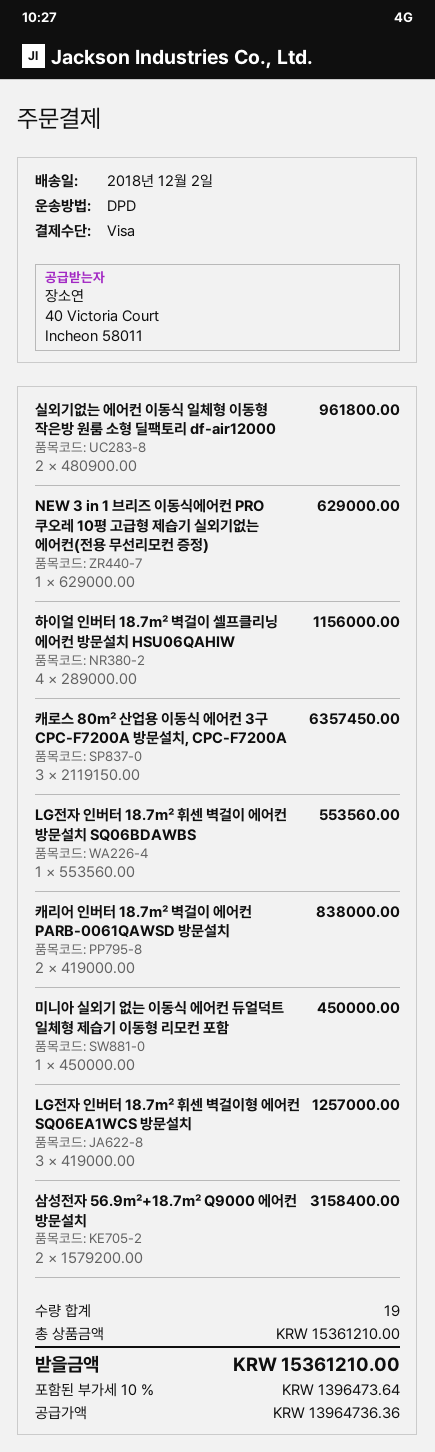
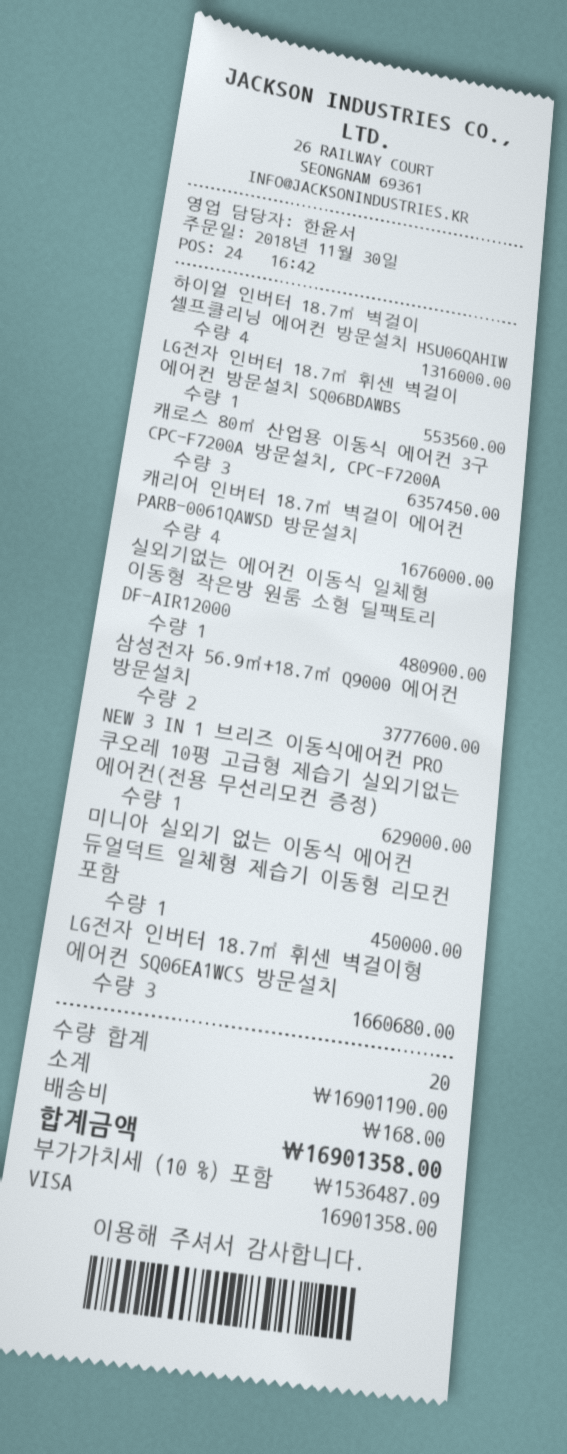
실외기없는 에어컨 이동식 일체형 이동형 작은방 원룸 소형 딜팩토리 df-air12000: 2 for 961800.00 -> 1 for 480900.00
하이얼 인버터 18.7㎡ 벽걸이 셀프클리닝 에어컨 방문설치 HSU06QAHIW: 4 for 1156000.00 -> 4 for 1316000.00
캐리어 인버터 18.7㎡ 벽걸이 에어컨 PARB-0061QAWSD 방문설치: 2 for 838000.00 -> 4 for 1676000.00
LG전자 인버터 18.7㎡ 휘센 벽걸이형 에어컨 SQ06EA1WCS 방문설치: 3 for 1257000.00 -> 3 for 1660680.00
삼성전자 56.9㎡+18.7㎡ Q9000 에어컨 방문설치: 2 for 3158400.00 -> 2 for 3777600.00
total quantity: 19 -> 20
subtotal: 15361210.00 -> 16901190.00
shipping: none -> 168.00
tax: 10% = 1396473.64 -> 10% = 1536487.09
total: 15361210.00 -> 16901358.00

